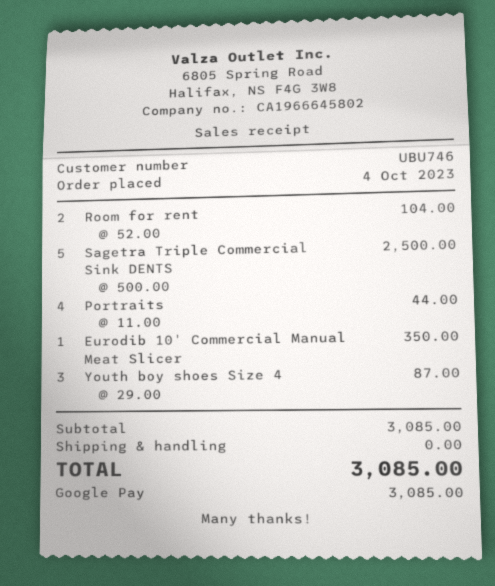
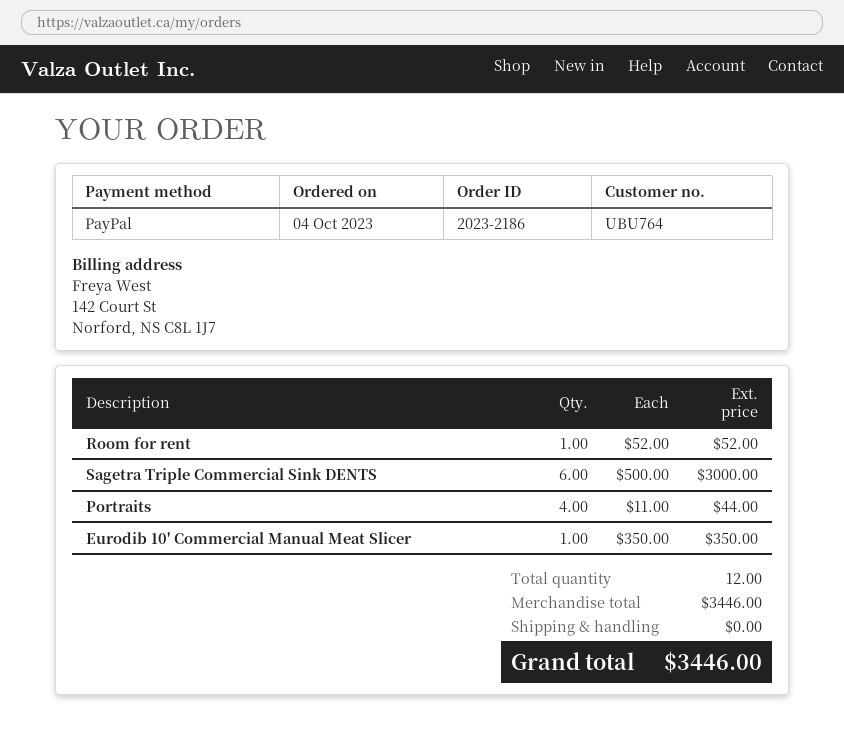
customer number: UBU746 -> UBU764
payment method: Google Pay -> PayPal
Room for rent: 2 x 52.00 = 104.00 -> 1 x 52.00 = 52.00
Sagetra Triple Commercial Sink DENTS: 5 x 500.00 = 2500.00 -> 6 x 500.00 = 3000.00
Youth boy shoes Size 4: 3 x 29.00 = 87.00 -> none
subtotal: 3085.00 -> 3446.00
total: 3085.00 -> 3446.00

